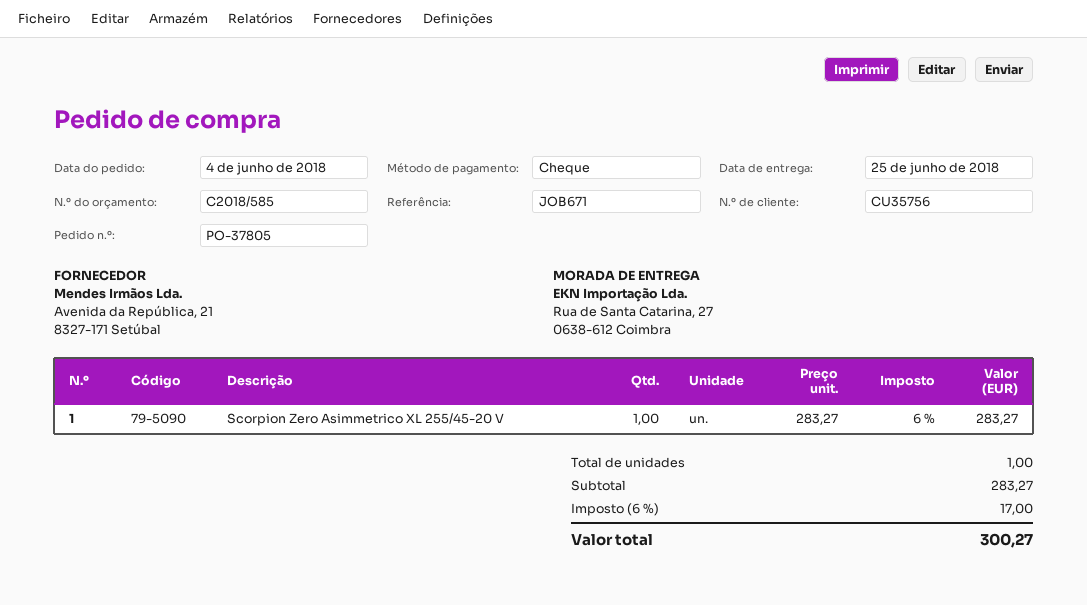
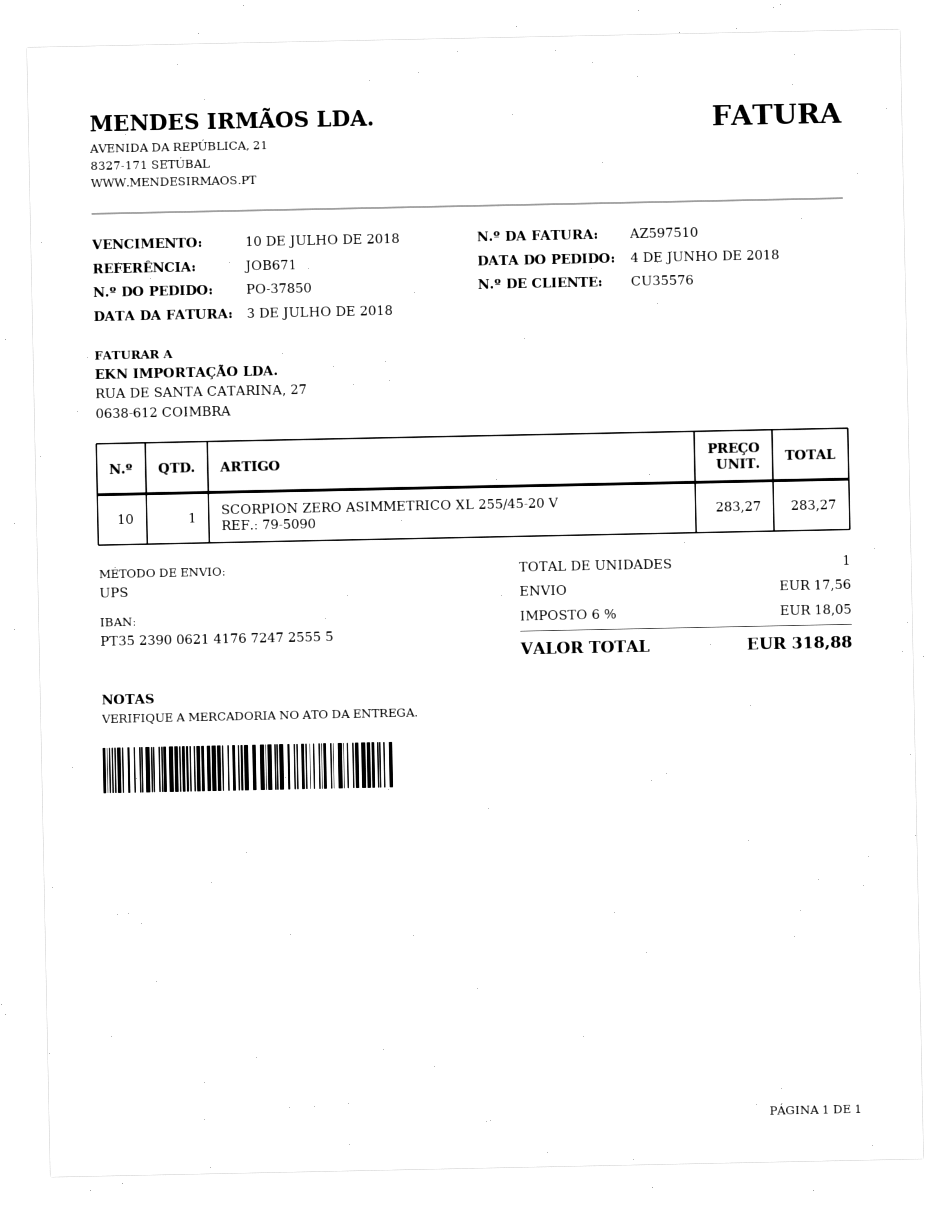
order number: PO-37805 -> PO-37850
customer number: CU35756 -> CU35576
shipping: none -> 17.56
tax: 6% = 17.00 -> 6% = 18.05
total: 300.27 -> 318.88

